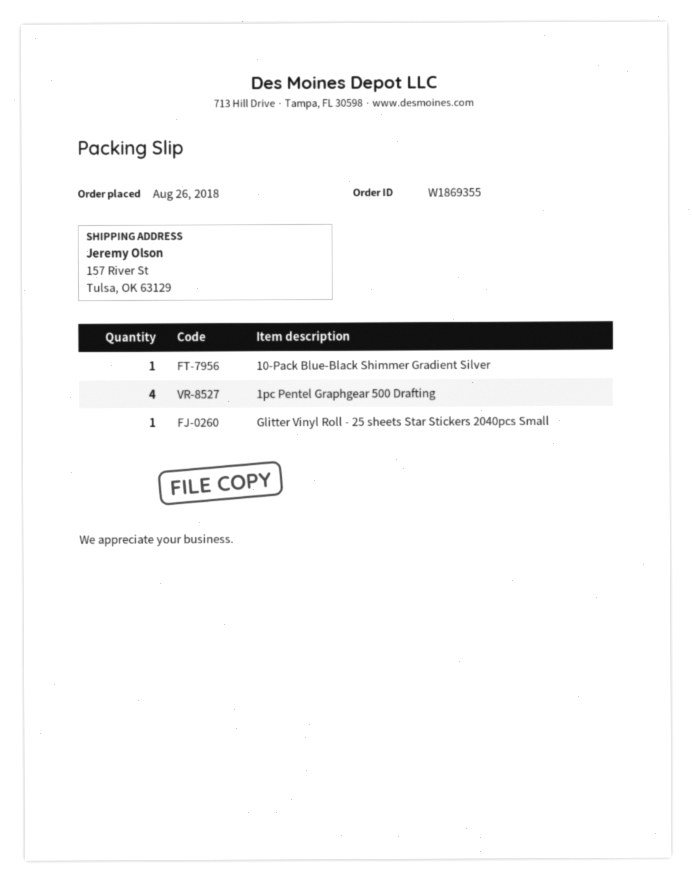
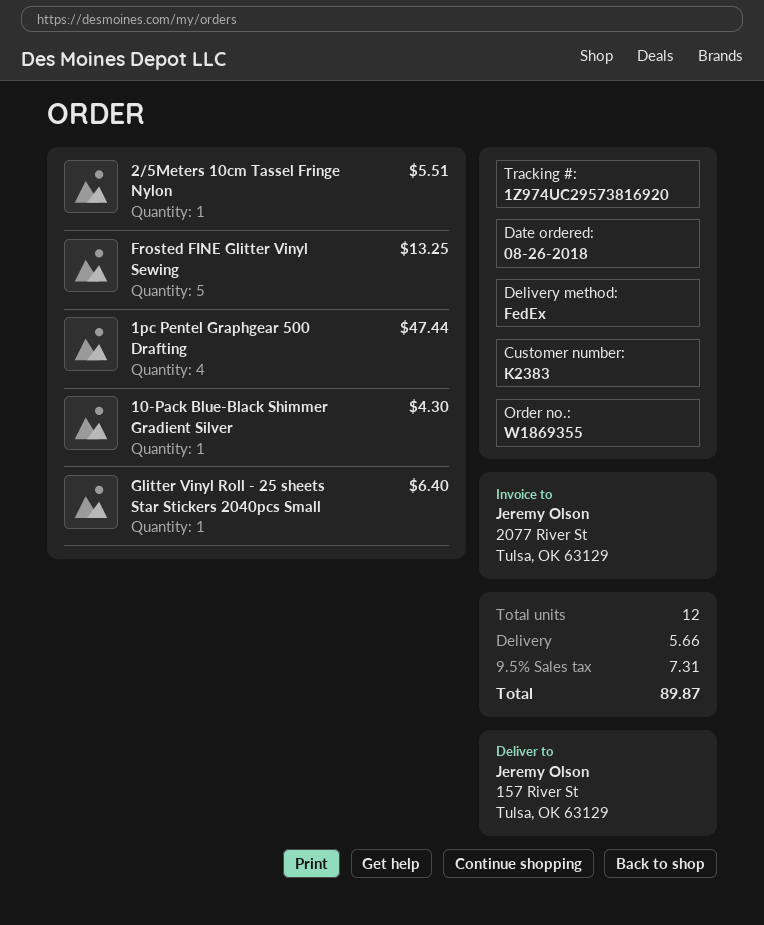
2/5Meters 10cm Tassel Fringe Nylon: none -> 1
Frosted FINE Glitter Vinyl Sewing: none -> 5

